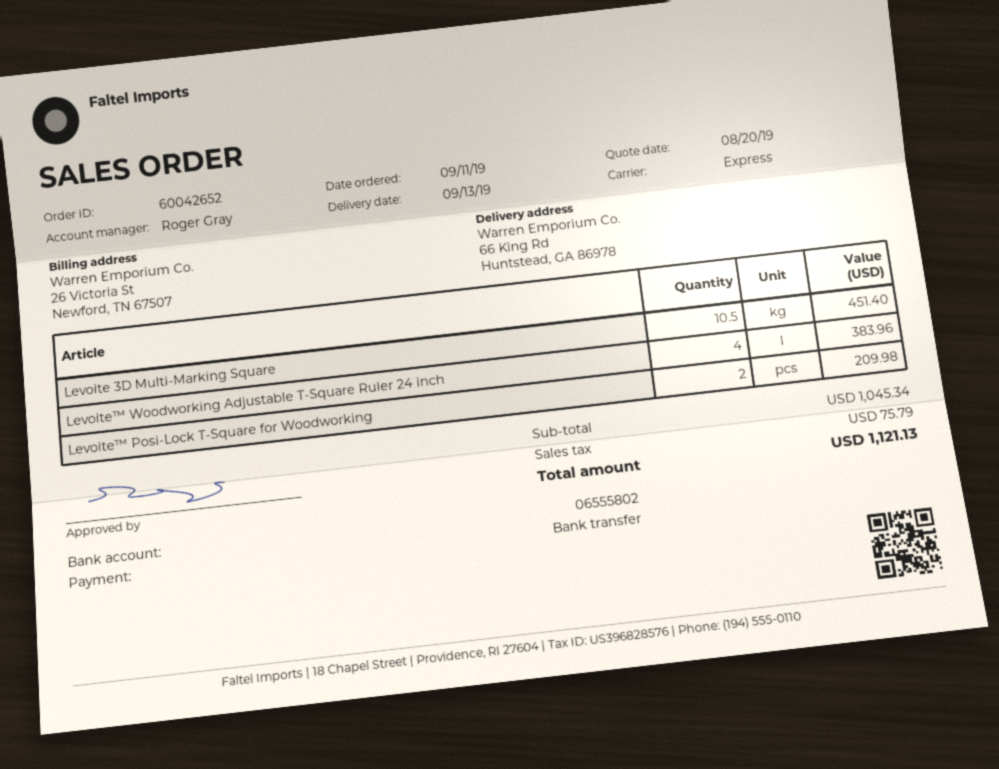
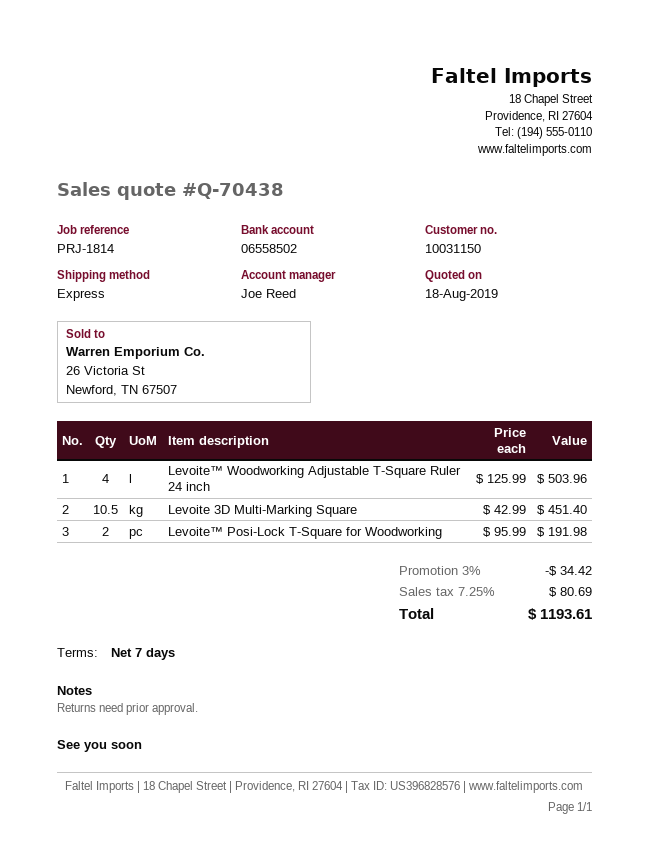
quote date: 2019-08-20 -> 2019-08-18
sales rep: Roger Gray -> Joe Reed
bank account: 06555802 -> 06558502
Levoite™ Woodworking Adjustable T-Square Ruler 24 inch: 4 for 383.96 -> 4 for 503.96
Levoite™ Posi-Lock T-Square for Woodworking: 2 for 209.98 -> 2 for 191.98
discount: none -> 3% = 34.42
tax: 75.79 -> 80.69
total: 1121.13 -> 1193.61

